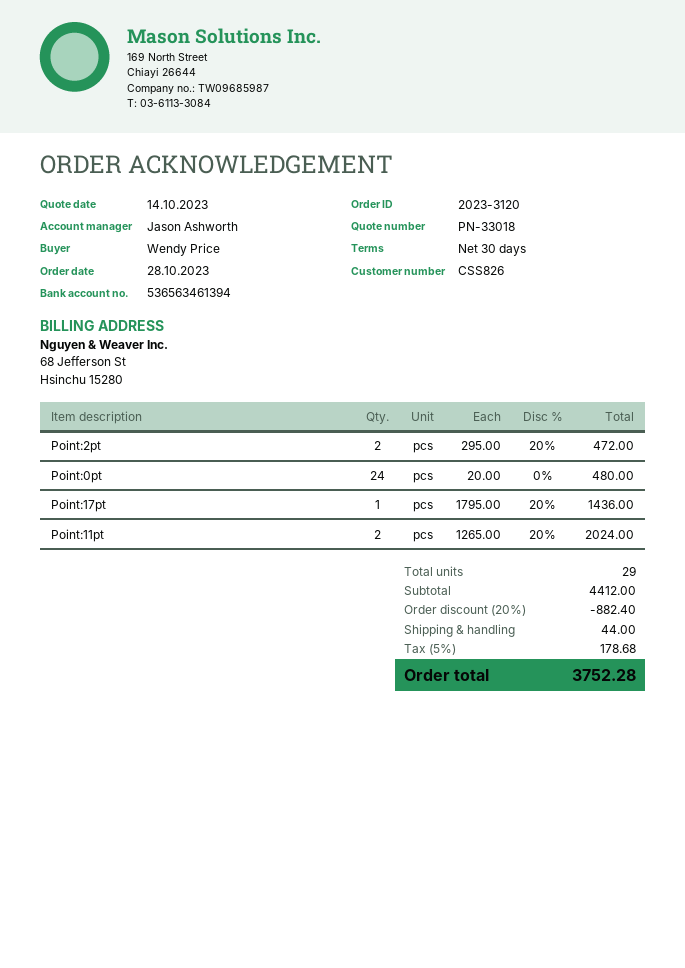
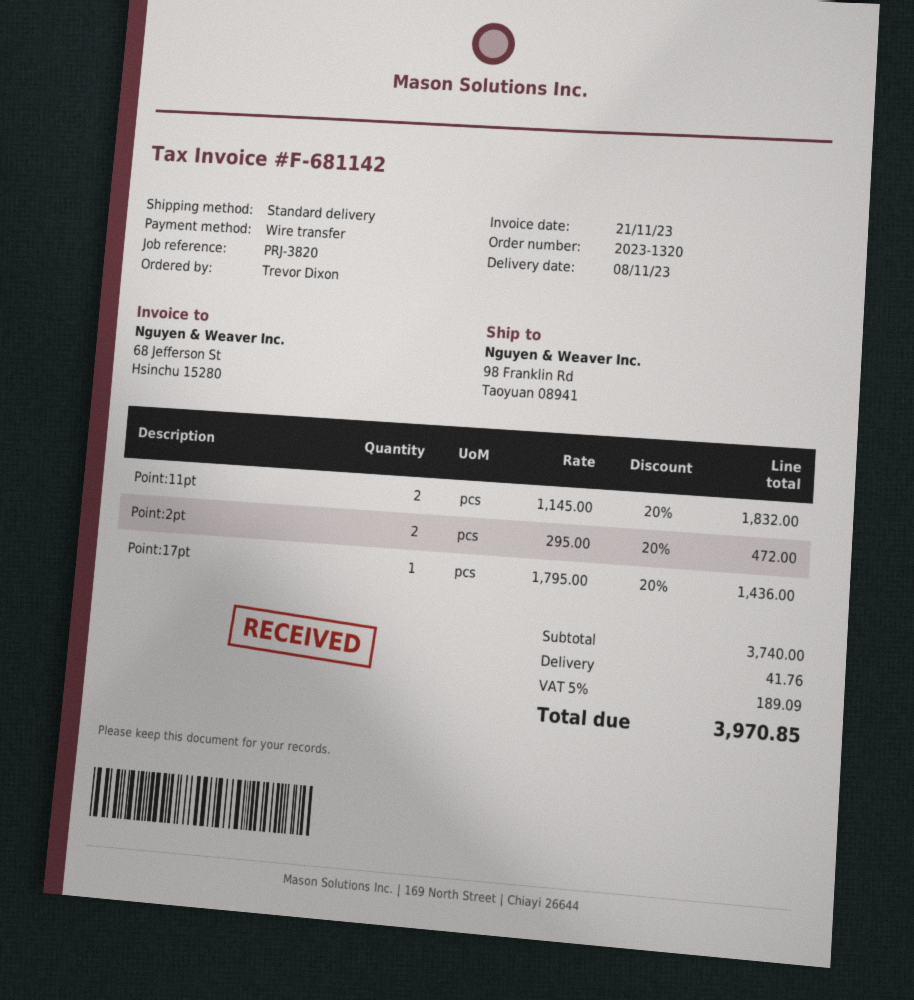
order number: 2023-3120 -> 2023-1320
ordered by: Wendy Price -> Trevor Dixon
Point:0pt: 24 x 20.00 = 480.00 -> none
Point:11pt: 2 x 1265.00 - 20% = 2024.00 -> 2 x 1145.00 - 20% = 1832.00
subtotal: 4412.00 -> 3740.00
discount: 20% = 882.40 -> none
shipping: 44.00 -> 41.76
tax: 5% = 178.68 -> 5% = 189.09
total: 3752.28 -> 3970.85

